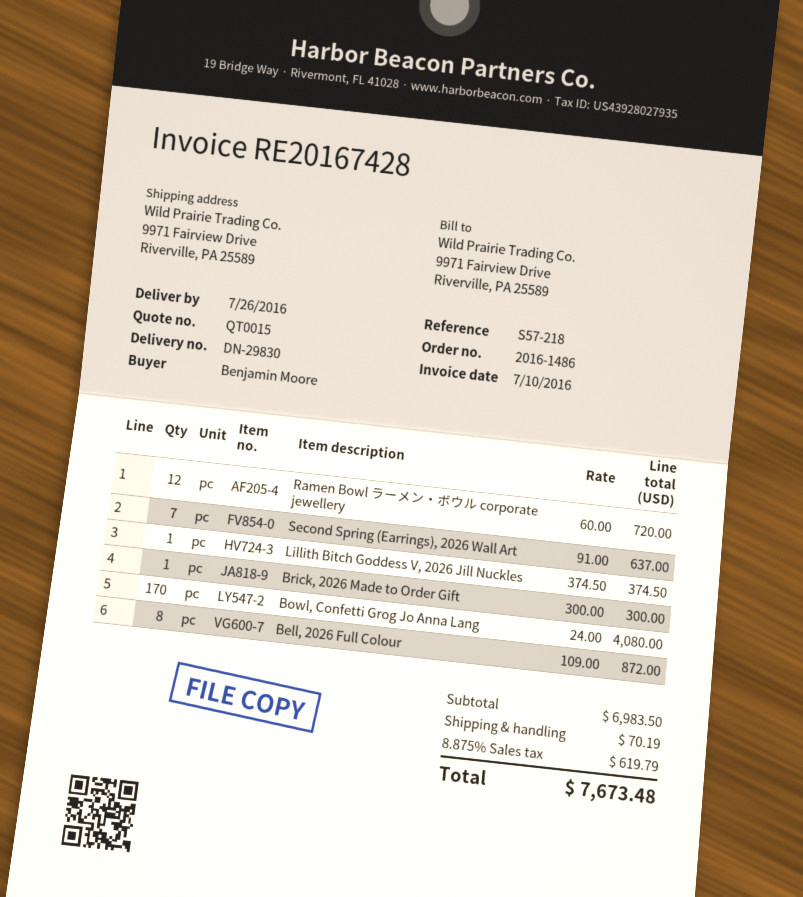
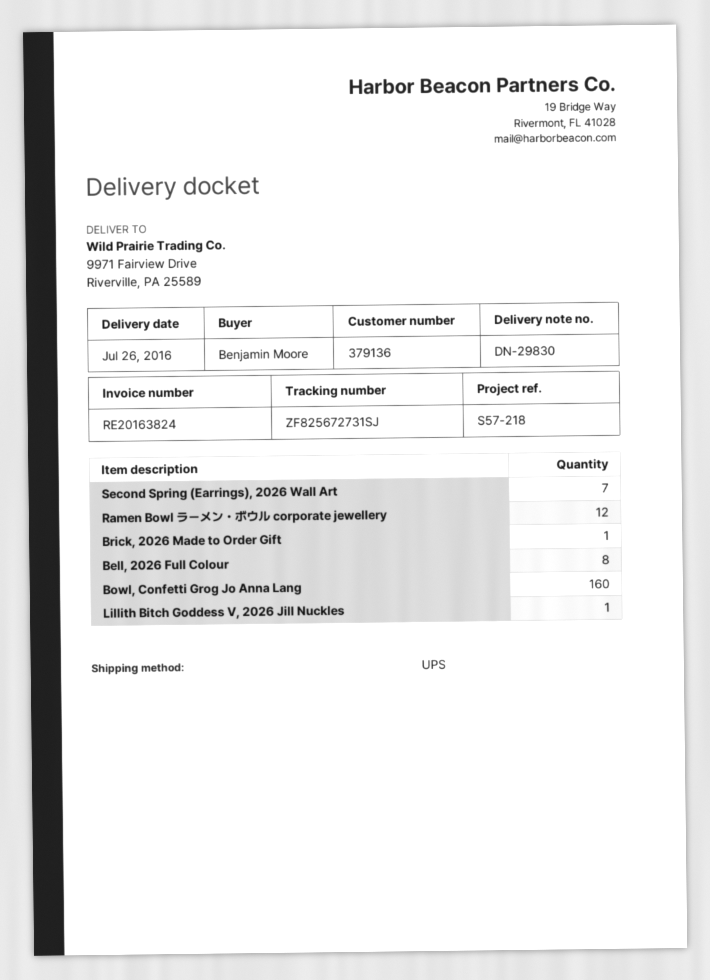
invoice number: RE20167428 -> RE20163824
Bowl, Confetti Grog Jo Anna Lang: 170 -> 160

